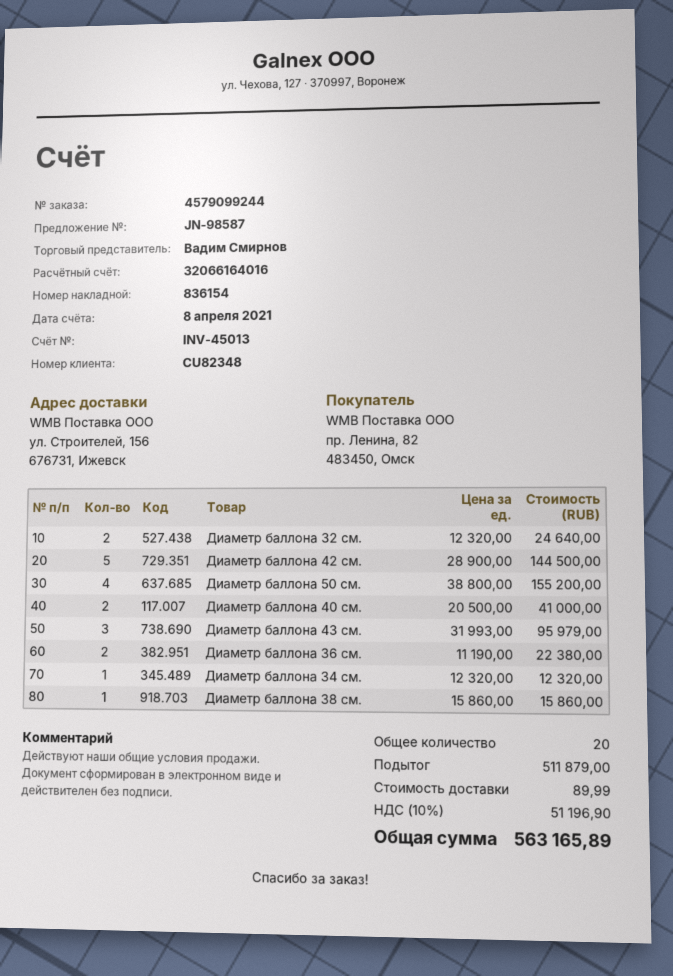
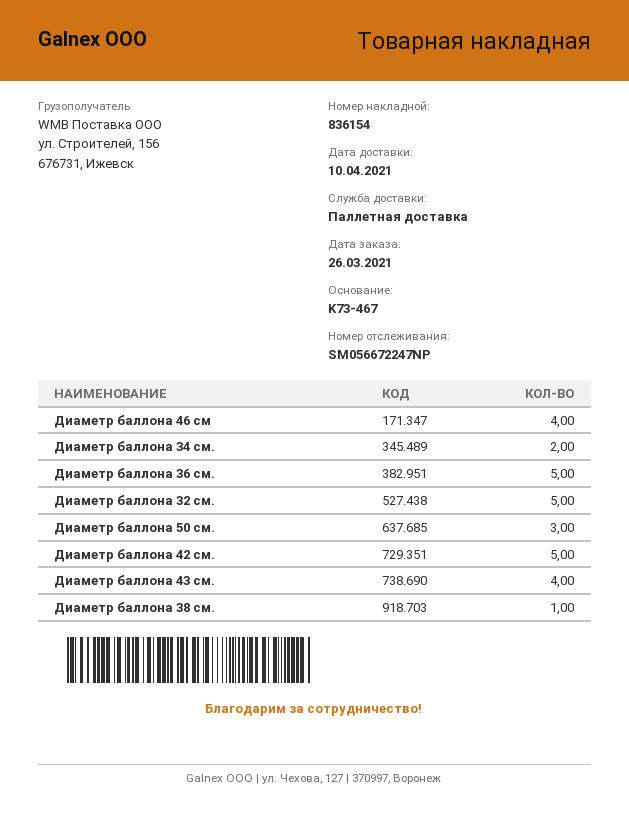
Диаметр баллона 32 см.: 2 -> 5
Диаметр баллона 50 см.: 4 -> 3
Диаметр баллона 40 см.: 2 -> none
Диаметр баллона 43 см.: 3 -> 4
Диаметр баллона 36 см.: 2 -> 5
Диаметр баллона 34 см.: 1 -> 2
Диаметр баллона 46 см: none -> 4

